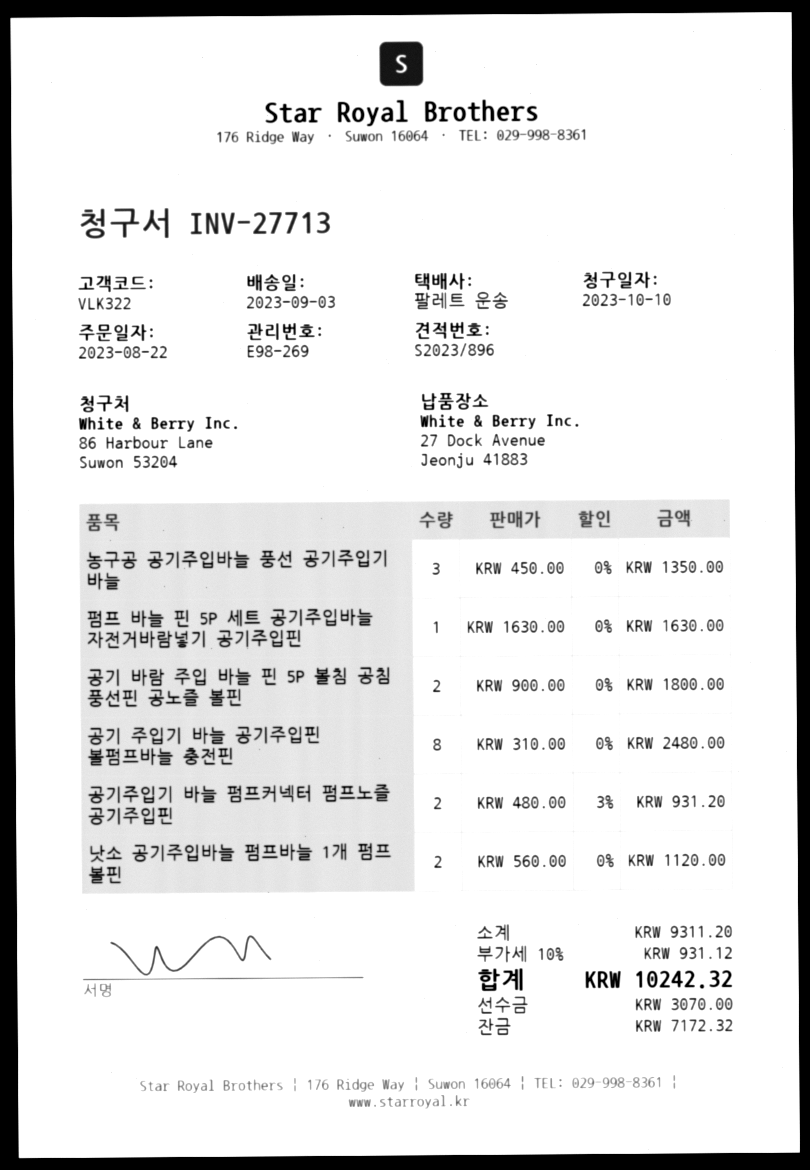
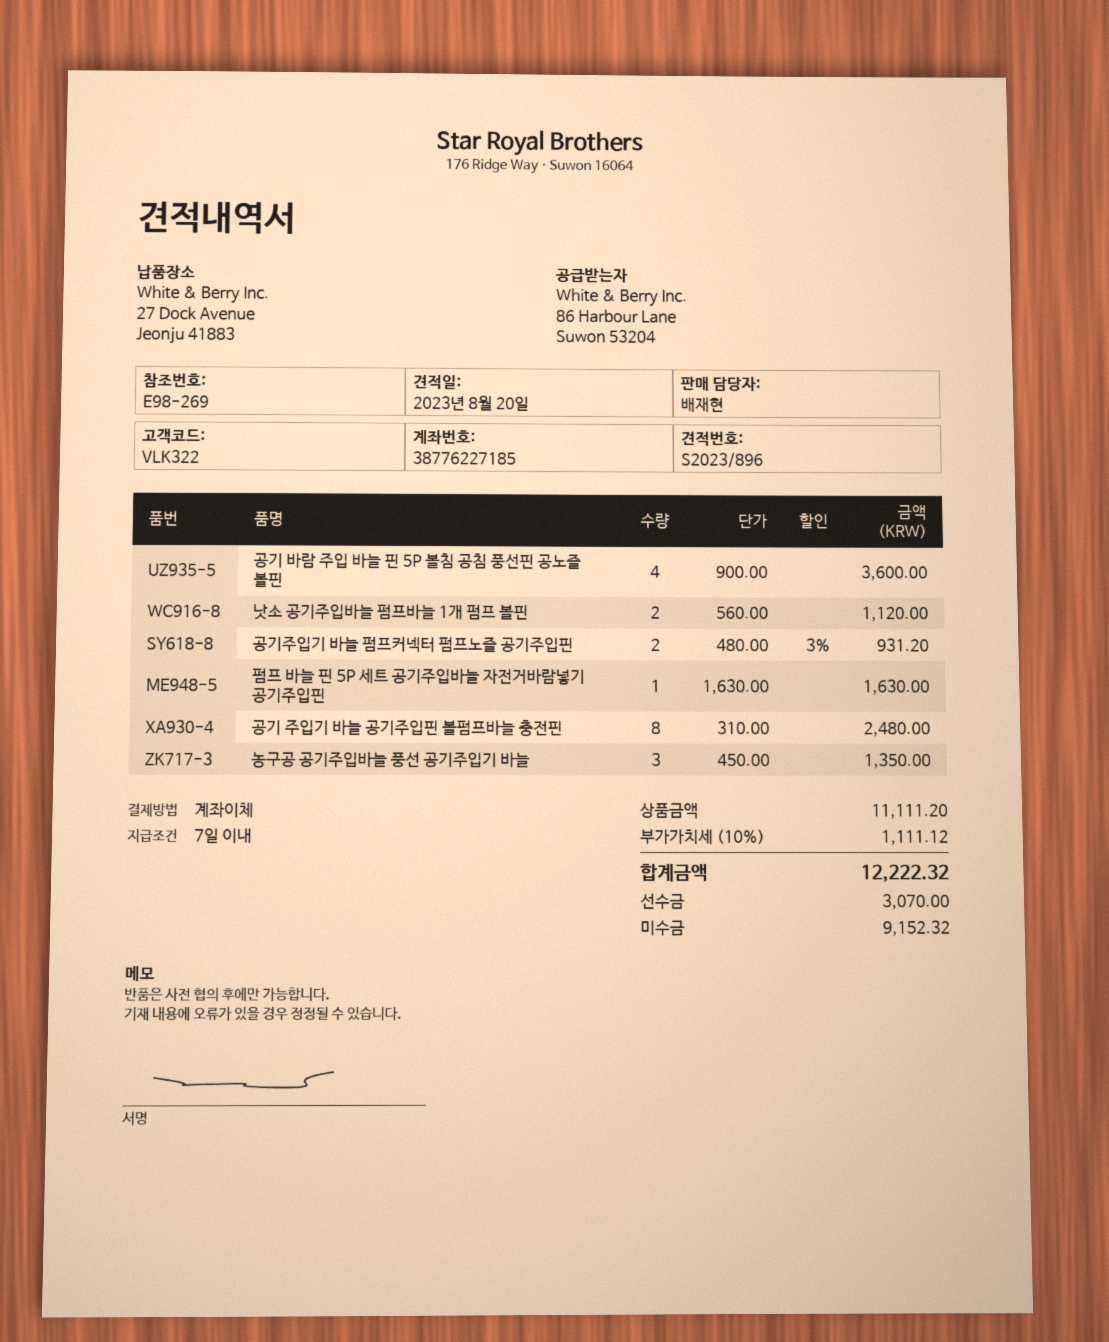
공기 바람 주입 바늘 핀 5P 볼침 공침 풍선핀 공노즐 볼핀: 2 x 900.00 = 1800.00 -> 4 x 900.00 = 3600.00
subtotal: 9311.20 -> 11111.20
tax: 10% = 931.12 -> 10% = 1111.12
total: 10242.32 -> 12222.32
balance: 7172.32 -> 9152.32

